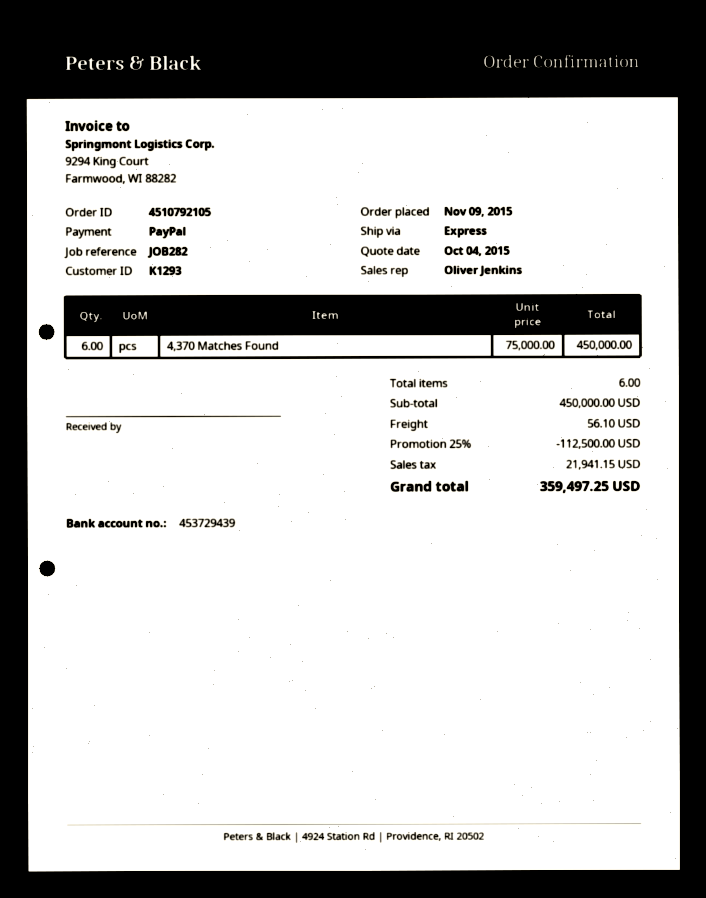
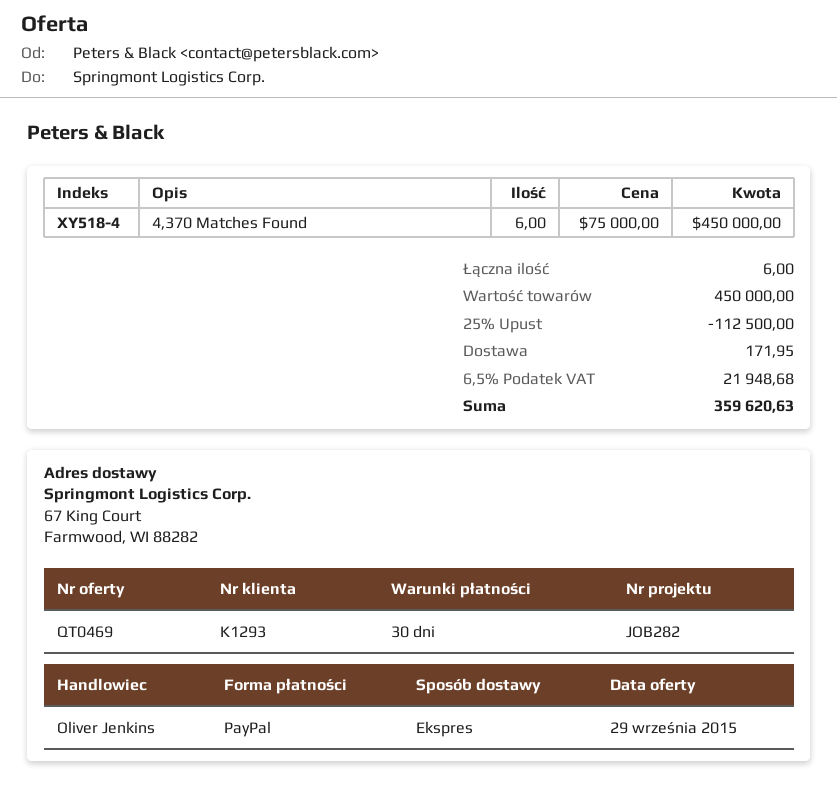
quote date: 2015-10-04 -> 2015-09-29
shipping: 56.10 -> 171.95
tax: 21941.15 -> 21948.68
total: 359497.25 -> 359620.63

